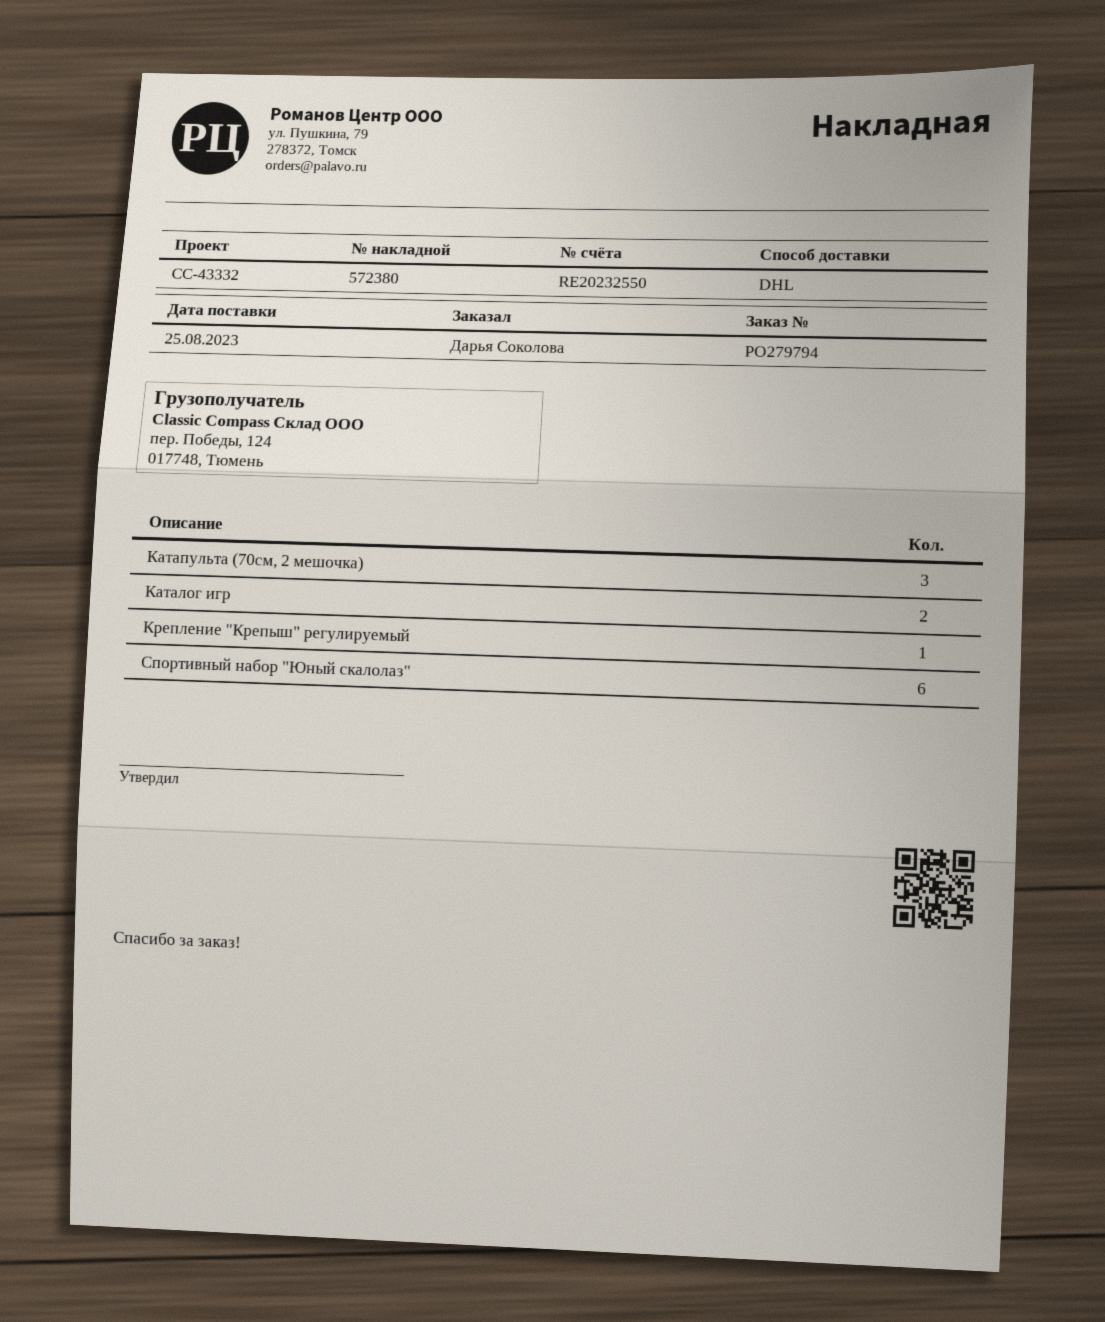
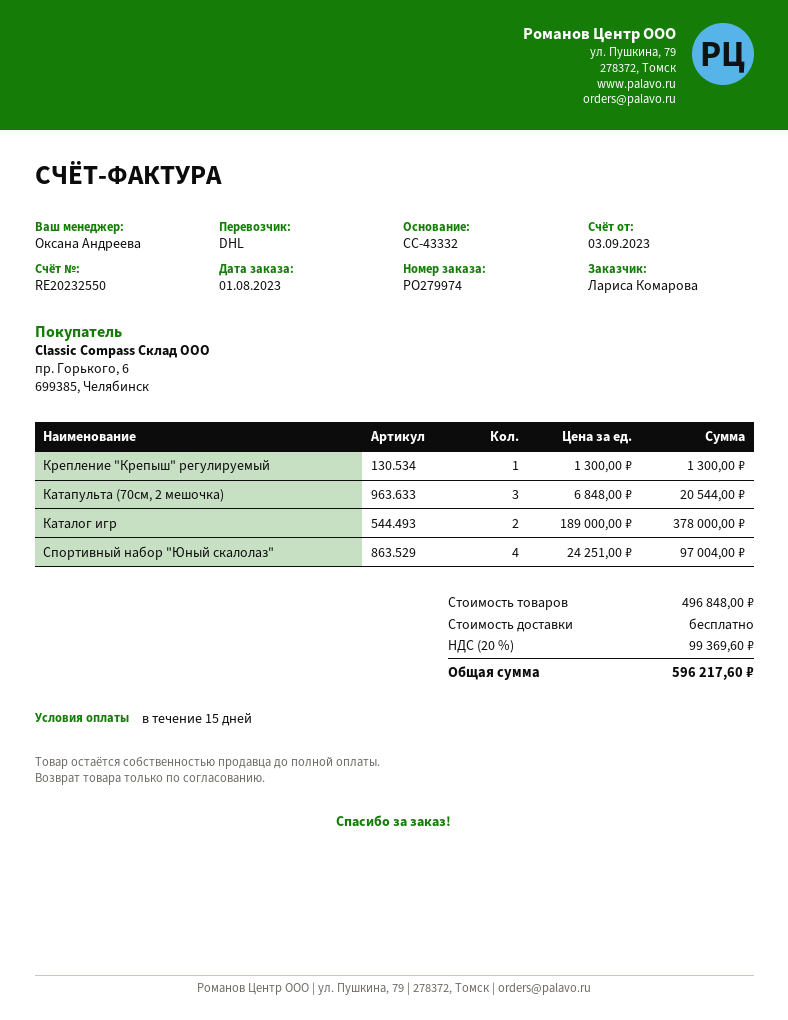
order number: PO279794 -> PO279974
ordered by: Дарья Соколова -> Лариса Комарова
Спортивный набор "Юный скалолаз": 6 -> 4

